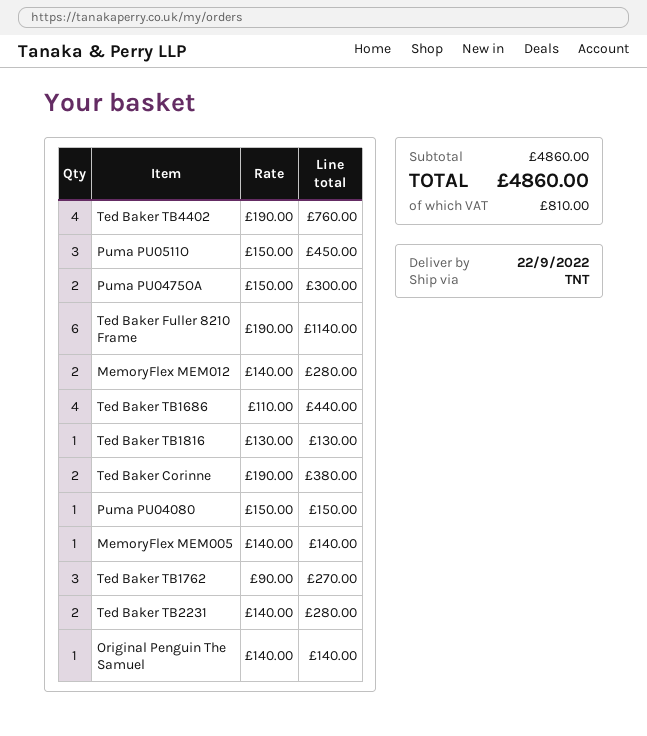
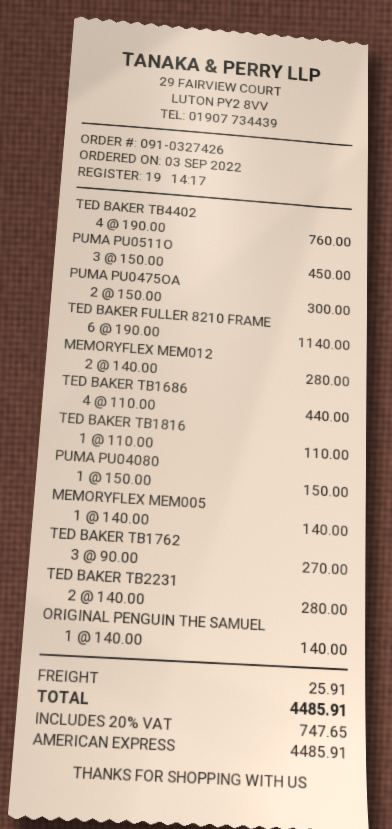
Ted Baker TB1816: 1 x 130.00 = 130.00 -> 1 x 110.00 = 110.00
Ted Baker Corinne: 2 x 190.00 = 380.00 -> none
shipping: none -> 25.91
tax: 810.00 -> 747.65
total: 4860.00 -> 4485.91

